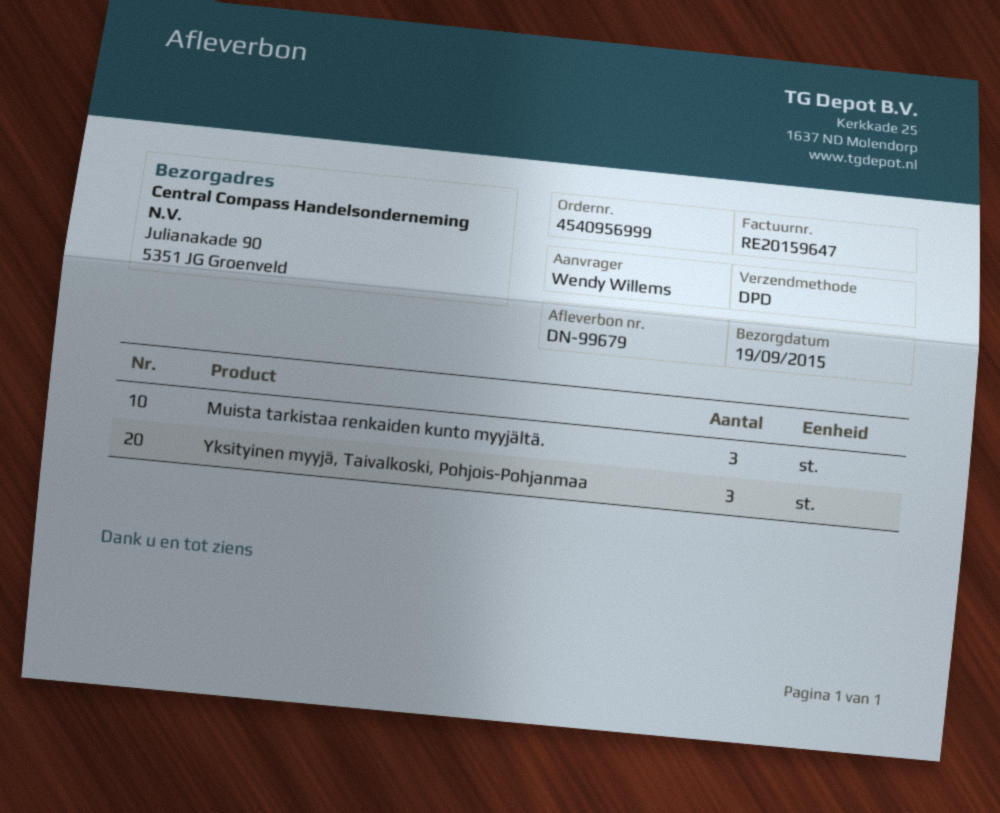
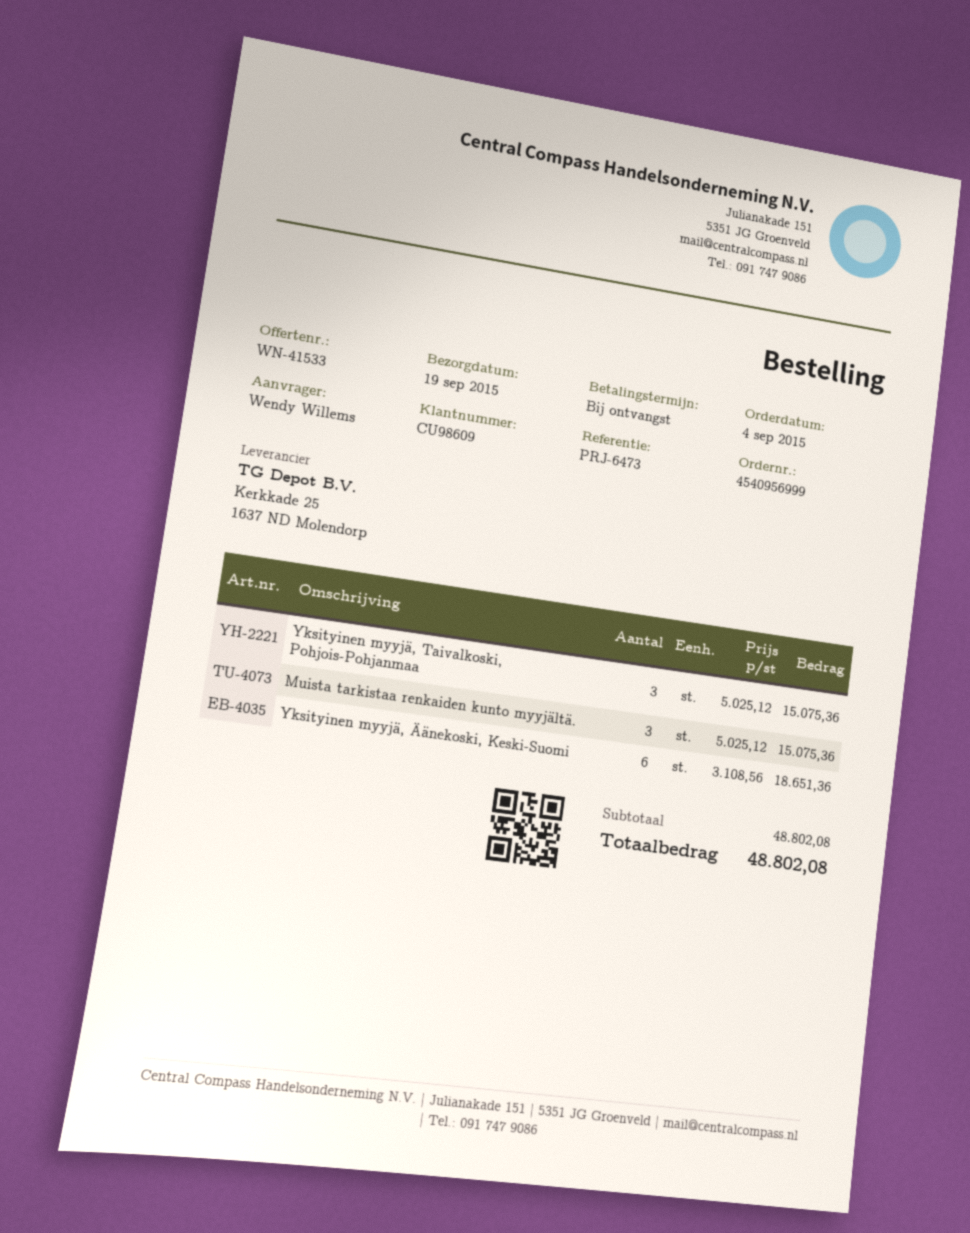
Yksityinen myyjä, Äänekoski, Keski-Suomi: none -> 6

